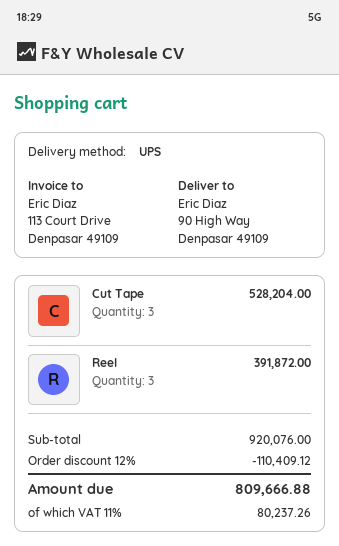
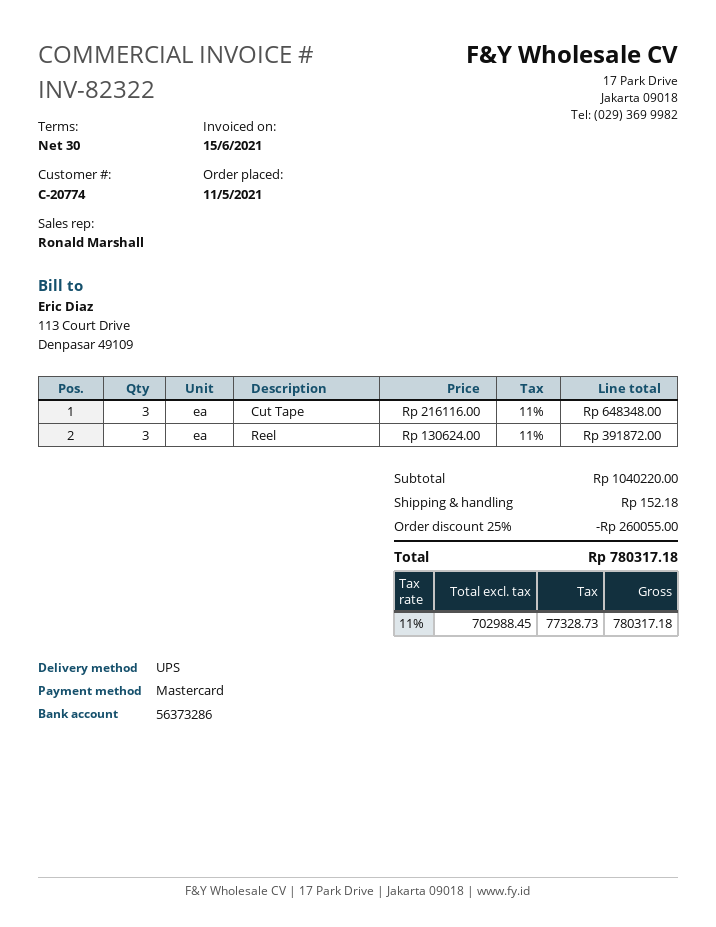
Cut Tape: 3 for 528204.00 -> 3 for 648348.00
subtotal: 920076.00 -> 1040220.00
discount: 12% = 110409.12 -> 25% = 260055.00
shipping: none -> 152.18
tax: 11% = 80237.26 -> 11% = 77328.73
total: 809666.88 -> 780317.18

